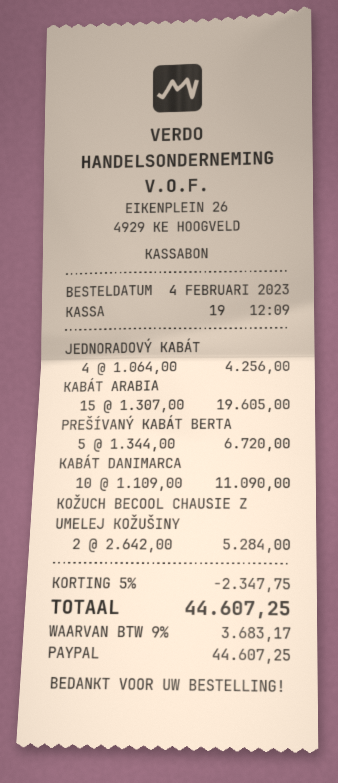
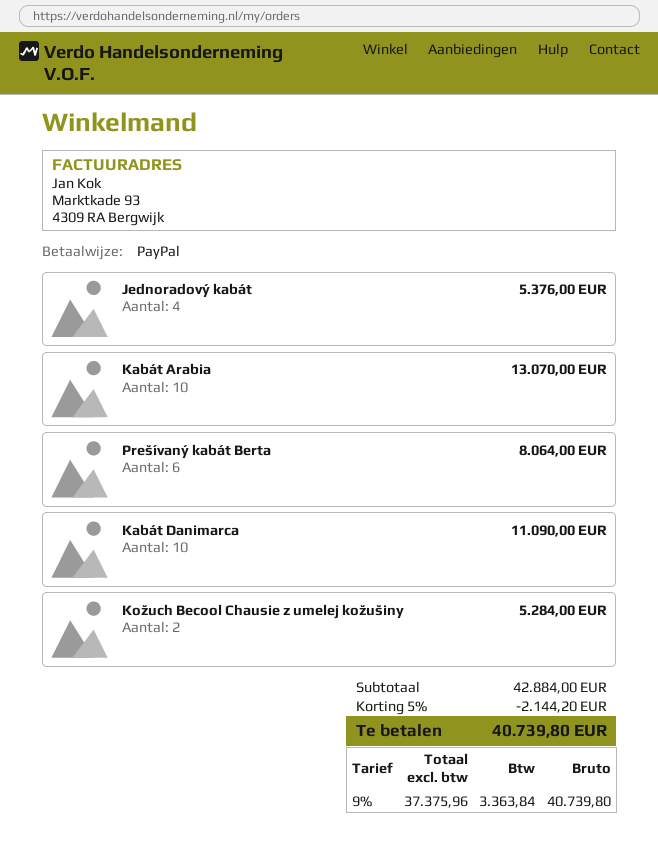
JEDNORADOVÝ KABÁT: 4 for 4256.00 -> 4 for 5376.00
KABÁT ARABIA: 15 for 19605.00 -> 10 for 13070.00
PREŠÍVANÝ KABÁT BERTA: 5 for 6720.00 -> 6 for 8064.00
discount: 5% = 2347.75 -> 5% = 2144.20
tax: 9% = 3683.17 -> 9% = 3363.84
total: 44607.25 -> 40739.80

